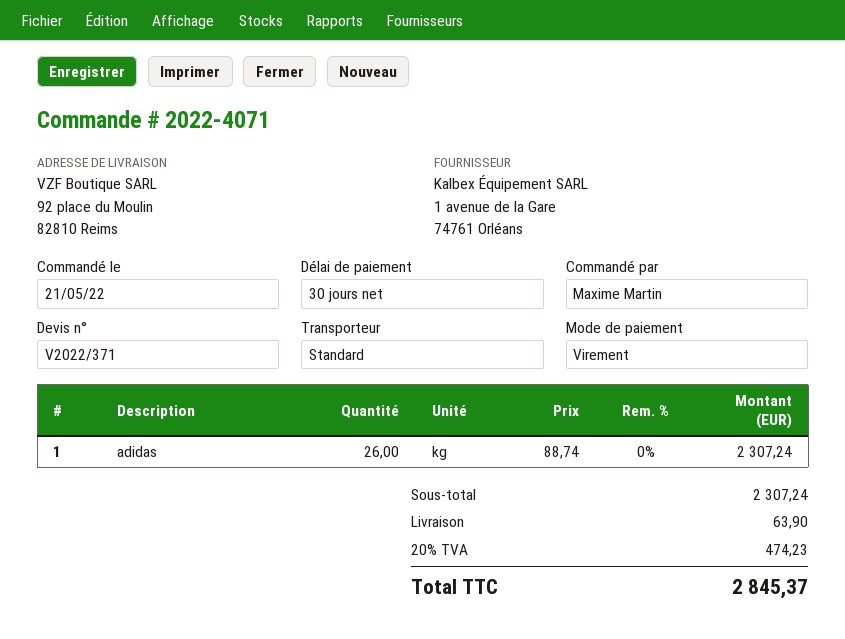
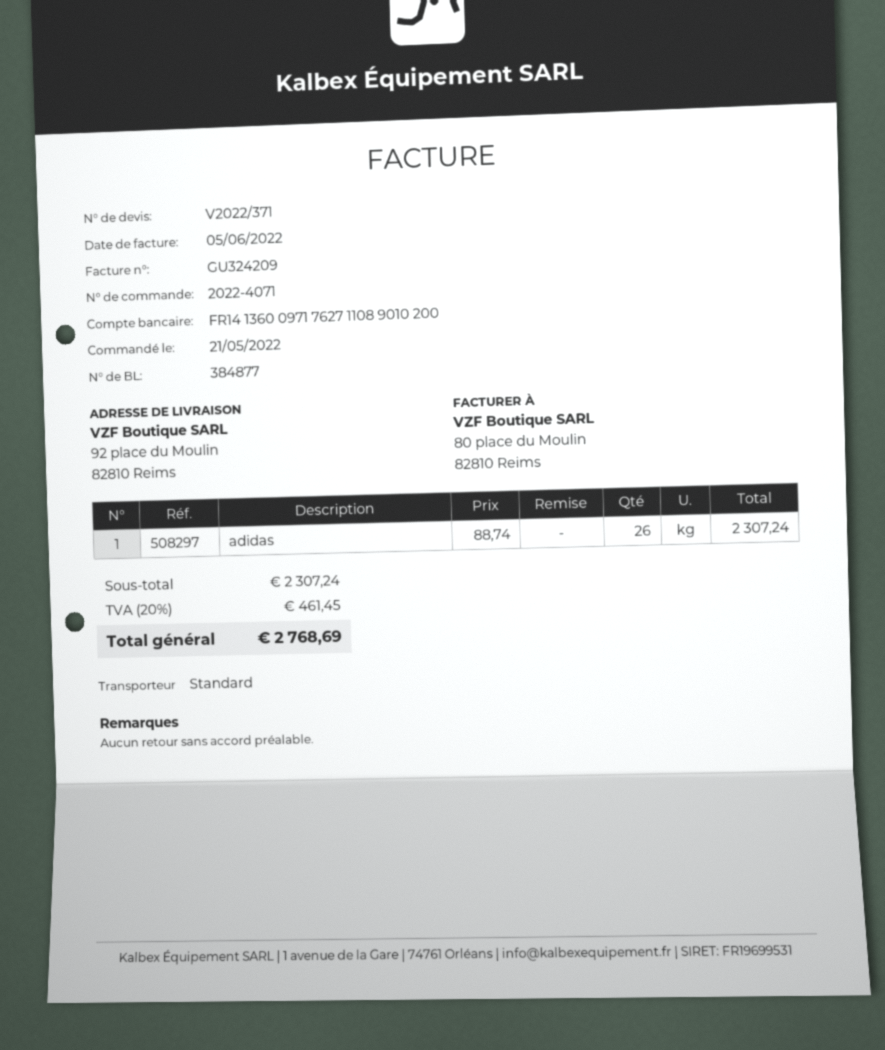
shipping: 63.90 -> none
tax: 20% = 474.23 -> 20% = 461.45
total: 2845.37 -> 2768.69

